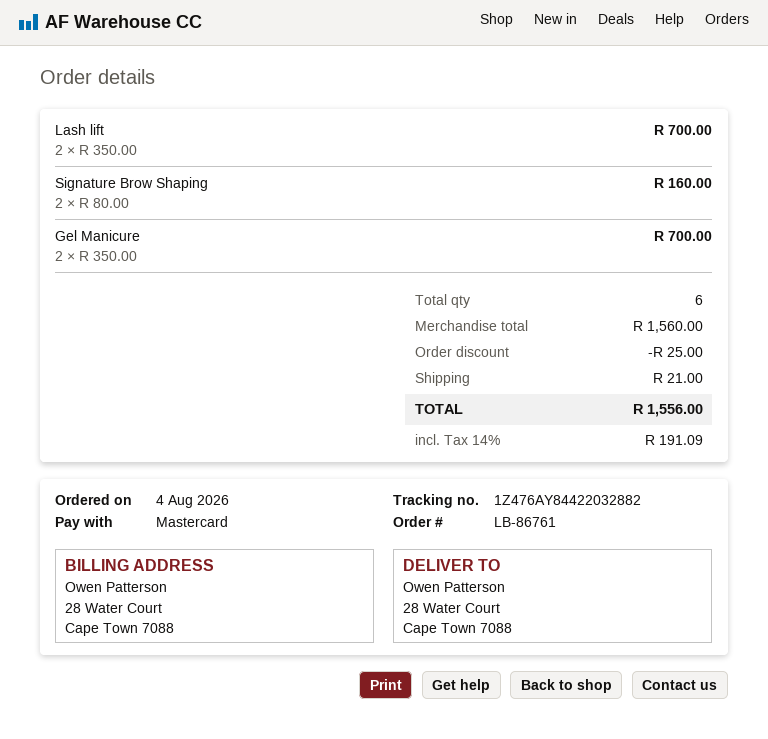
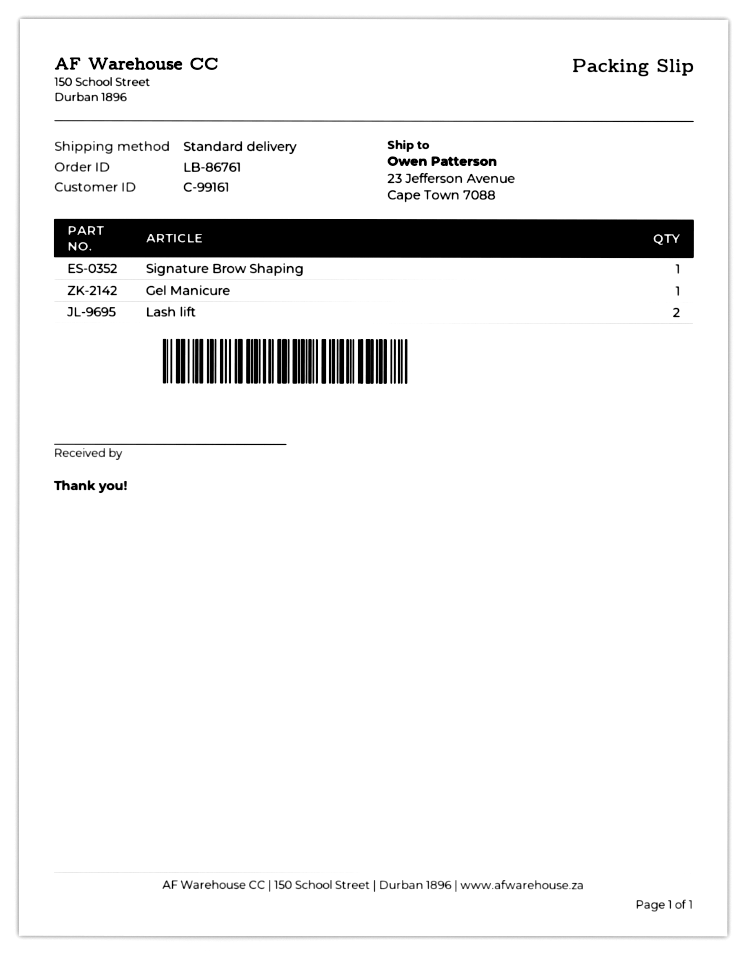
ship to: 28 Water Court, Cape Town 7088 -> 23 Jefferson Avenue, Cape Town 7088
Signature Brow Shaping: 2 -> 1
Gel Manicure: 2 -> 1

